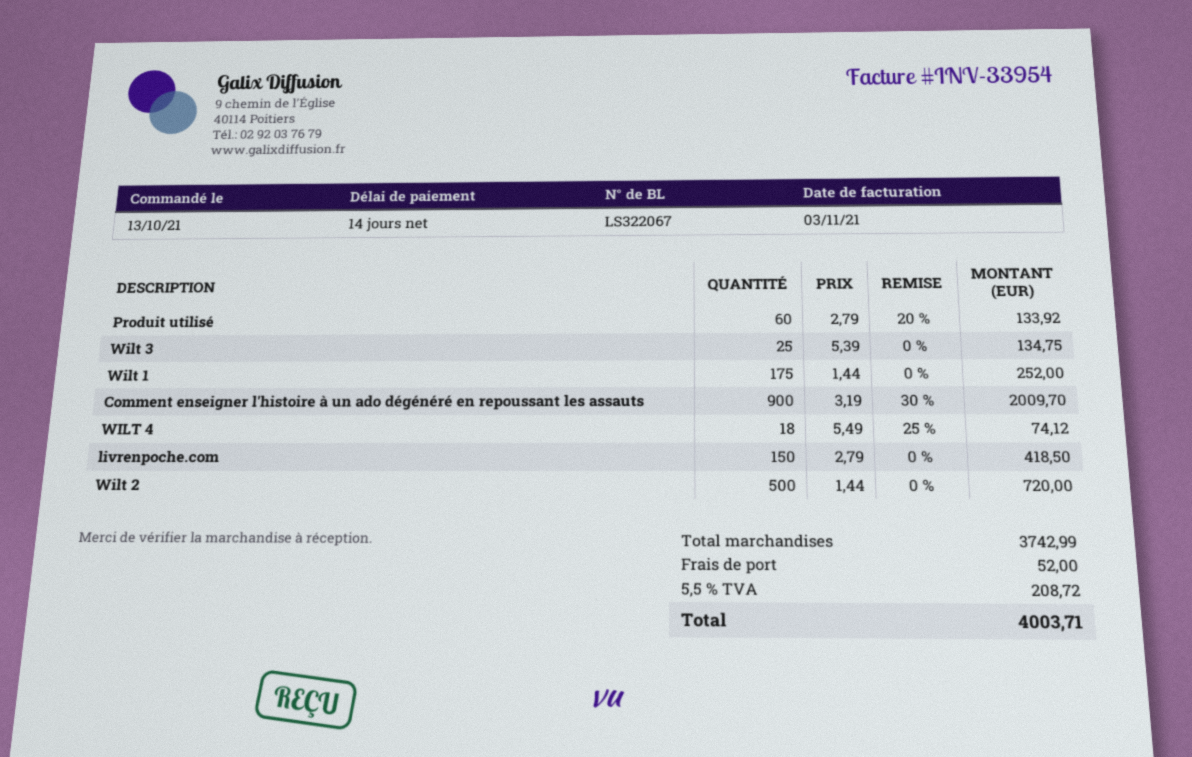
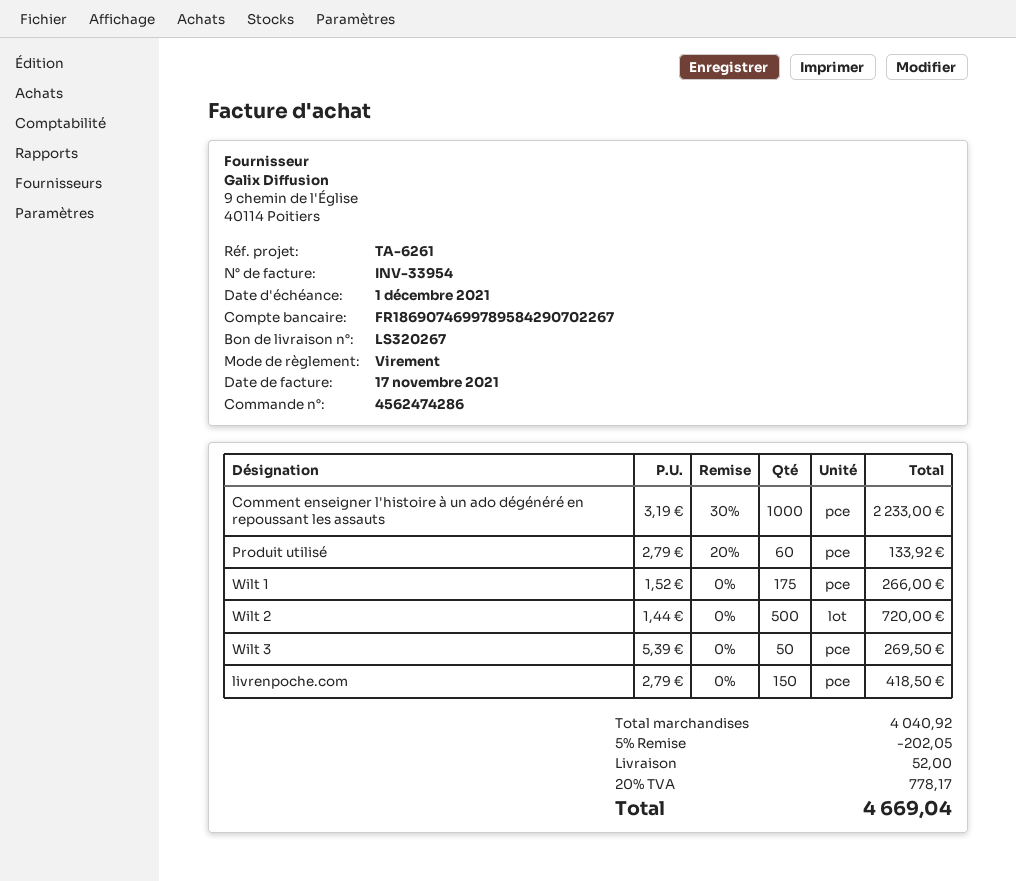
delivery note number: LS322067 -> LS320267
invoice date: 2021-11-03 -> 2021-11-17
Wilt 3: 25 x 5.39 = 134.75 -> 50 x 5.39 = 269.50
Wilt 1: 175 x 1.44 = 252.00 -> 175 x 1.52 = 266.00
Comment enseigner l'histoire à un ado dégénéré en repoussant les assauts: 900 x 3.19 - 30% = 2009.70 -> 1000 x 3.19 - 30% = 2233.00
WILT 4: 18 x 5.49 - 25% = 74.12 -> none
subtotal: 3742.99 -> 4040.92
discount: none -> 5% = 202.05
tax: 5.5% = 208.72 -> 20% = 778.17
total: 4003.71 -> 4669.04

